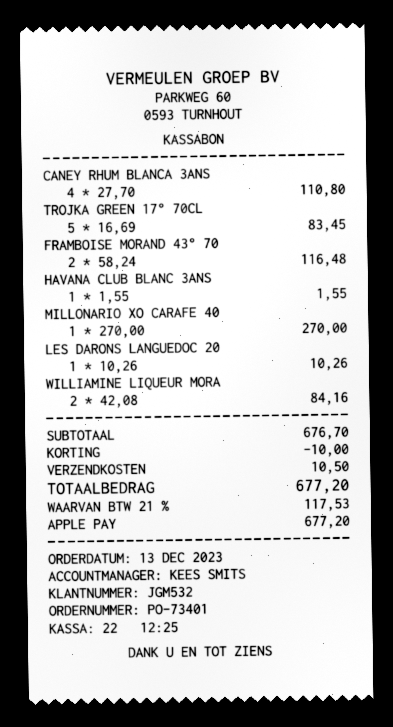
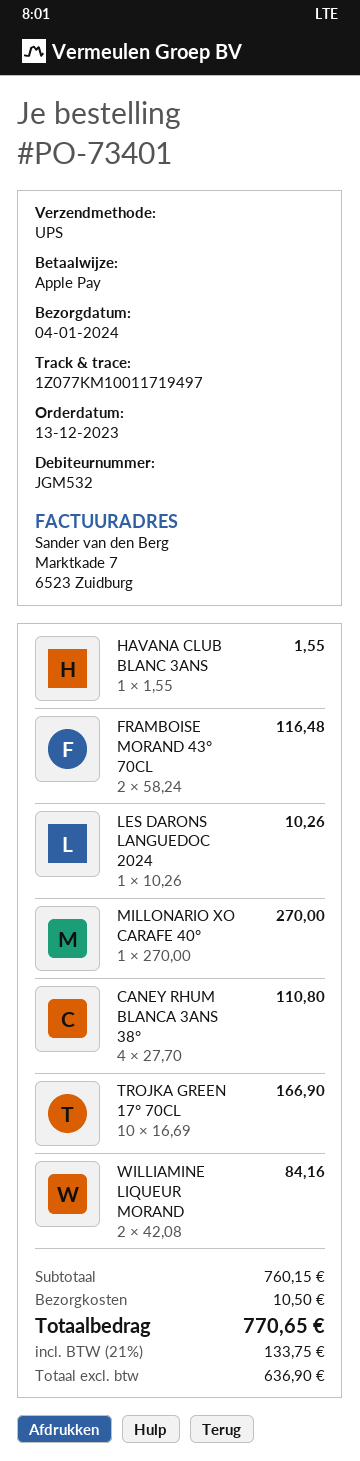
TROJKA GREEN 17° 70CL: 5 x 16.69 = 83.45 -> 10 x 16.69 = 166.90
subtotal: 676.70 -> 760.15
discount: 10.00 -> none
tax: 21% = 117.53 -> 21% = 133.75
total: 677.20 -> 770.65

